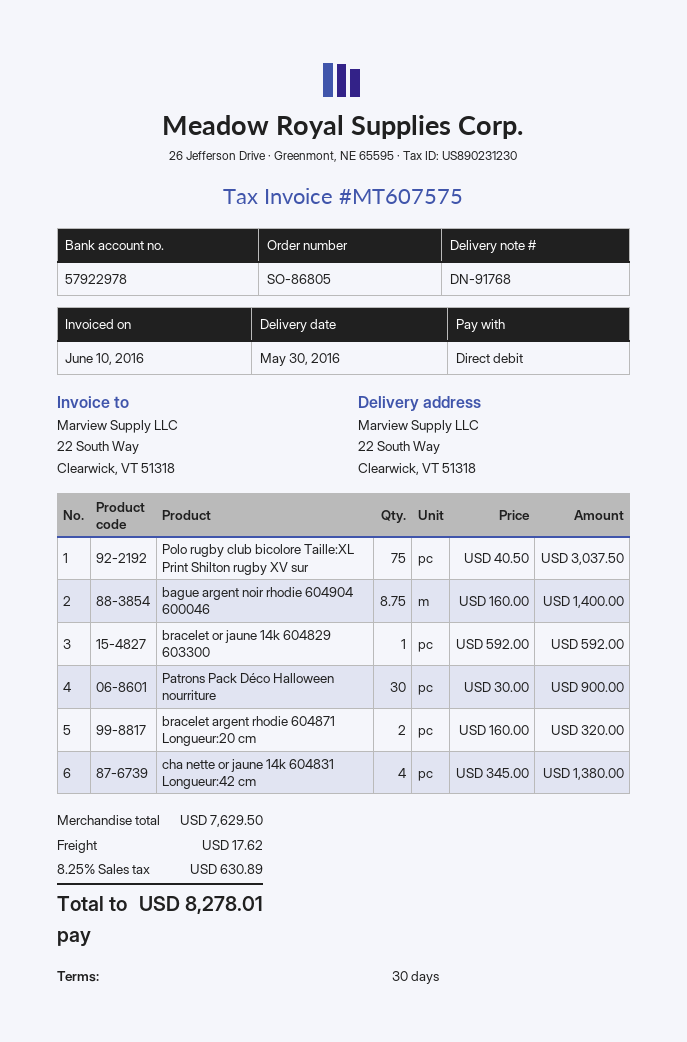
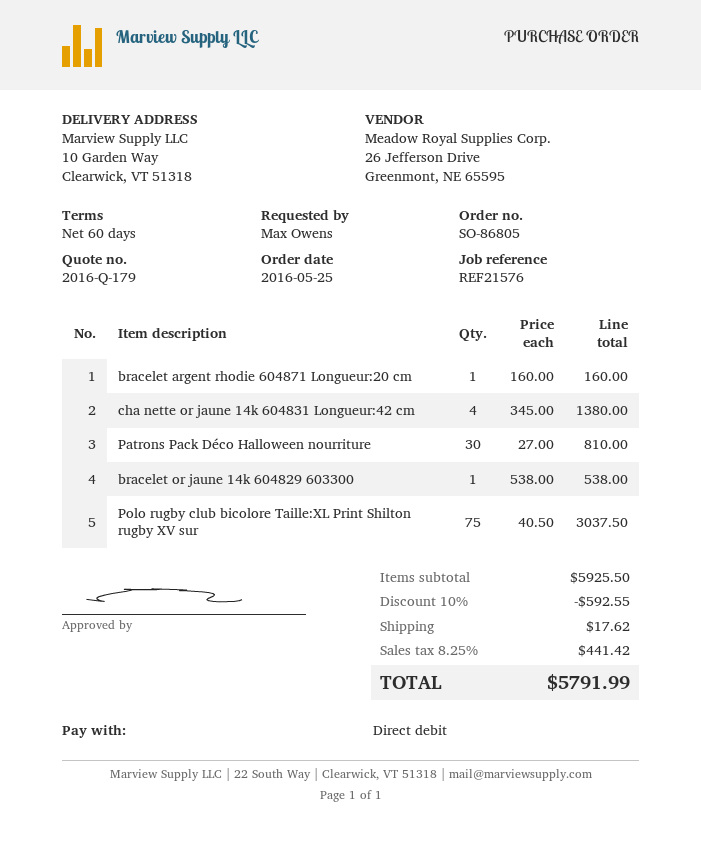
payment terms: 30 days -> 60 days
ship to: 22 South Way, Clearwick, VT 51318 -> 10 Garden Way, Clearwick, VT 51318
bague argent noir rhodie 604904 600046: 8.75 x 160.00 = 1400.00 -> none
bracelet or jaune 14k 604829 603300: 1 x 592.00 = 592.00 -> 1 x 538.00 = 538.00
Patrons Pack Déco Halloween nourriture: 30 x 30.00 = 900.00 -> 30 x 27.00 = 810.00
bracelet argent rhodie 604871 Longueur:20 cm: 2 x 160.00 = 320.00 -> 1 x 160.00 = 160.00
subtotal: 7629.50 -> 5925.50
discount: none -> 10% = 592.55
tax: 8.25% = 630.89 -> 8.25% = 441.42
total: 8278.01 -> 5791.99

